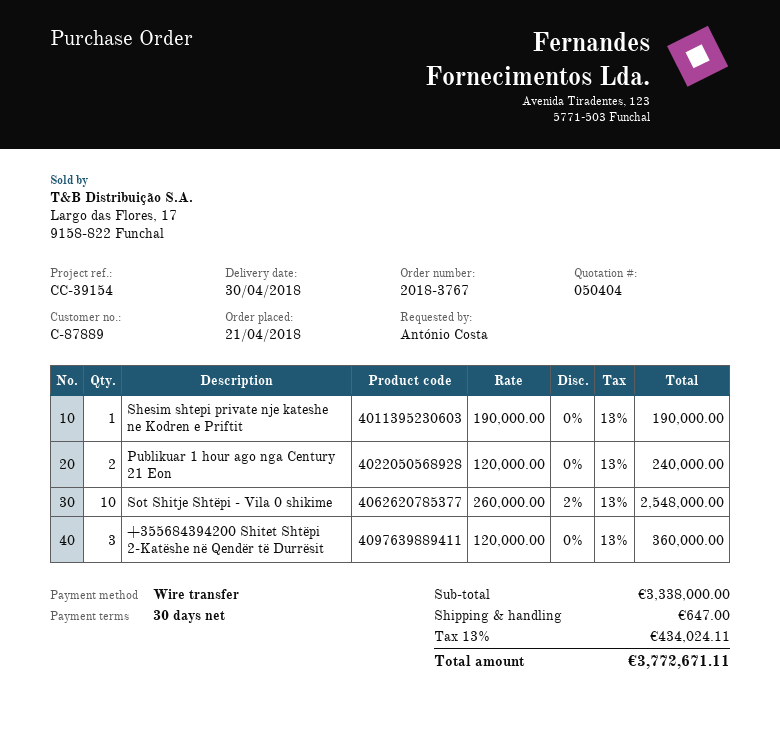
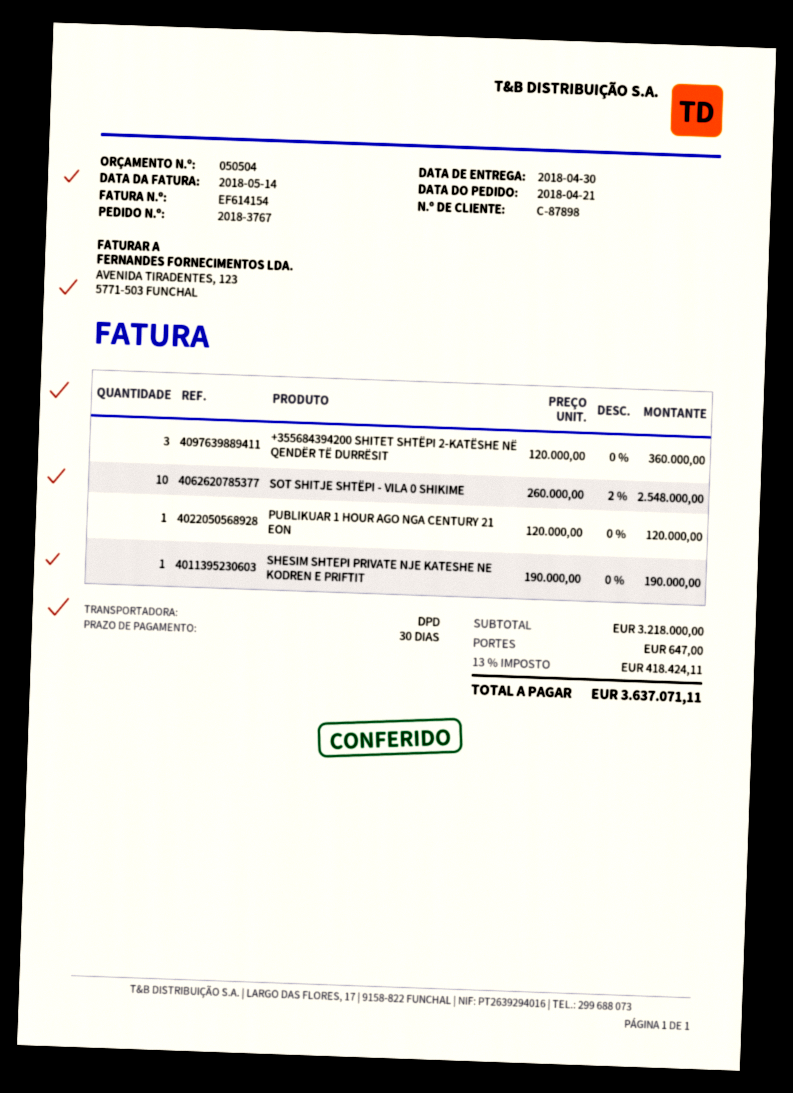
quote number: 050404 -> 050504
customer number: C-87889 -> C-87898
Publikuar 1 hour ago nga Century 21 Eon: 2 x 120000.00 = 240000.00 -> 1 x 120000.00 = 120000.00
subtotal: 3338000.00 -> 3218000.00
tax: 13% = 434024.11 -> 13% = 418424.11
total: 3772671.11 -> 3637071.11

